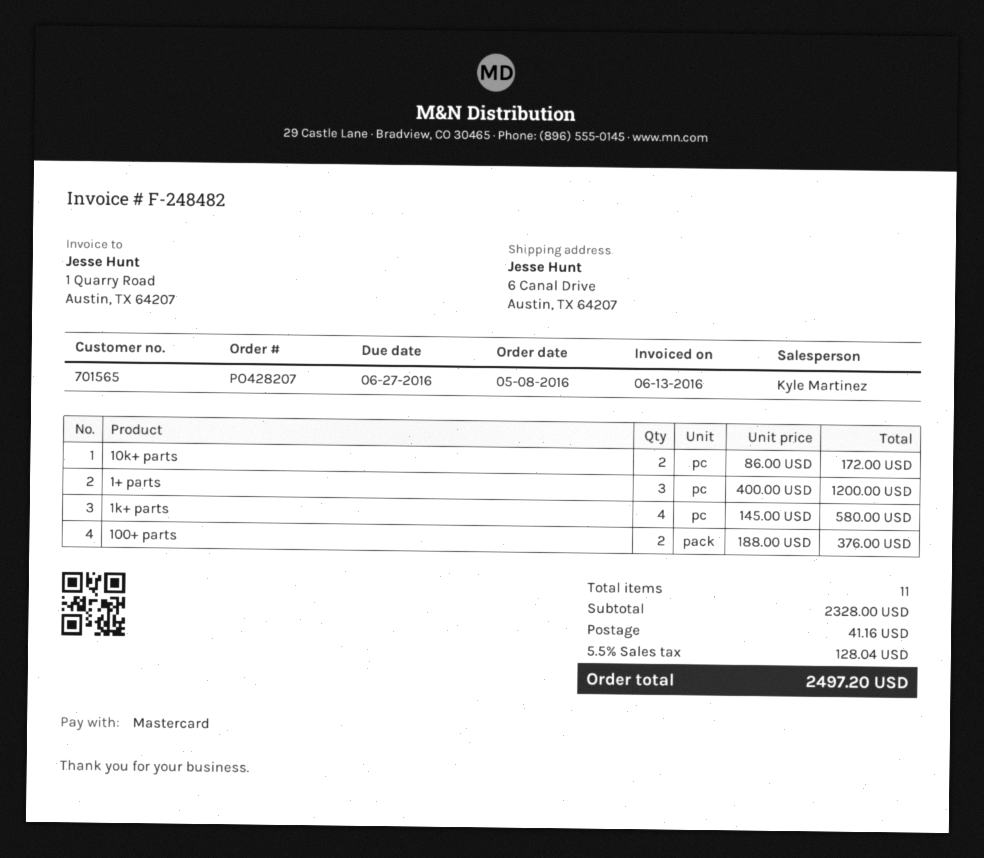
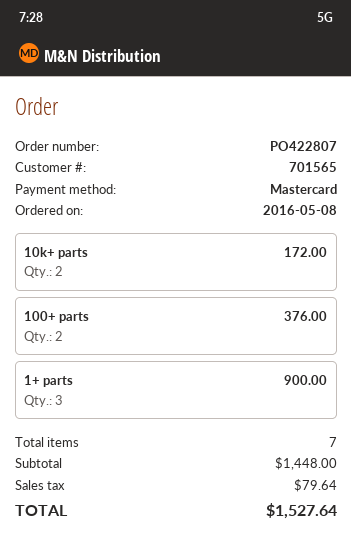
order number: PO428207 -> PO422807
1+ parts: 3 for 1200.00 -> 3 for 900.00
1k+ parts: 4 for 580.00 -> none
total quantity: 11 -> 7
subtotal: 2328.00 -> 1448.00
shipping: 41.16 -> none
tax: 128.04 -> 79.64
total: 2497.20 -> 1527.64

